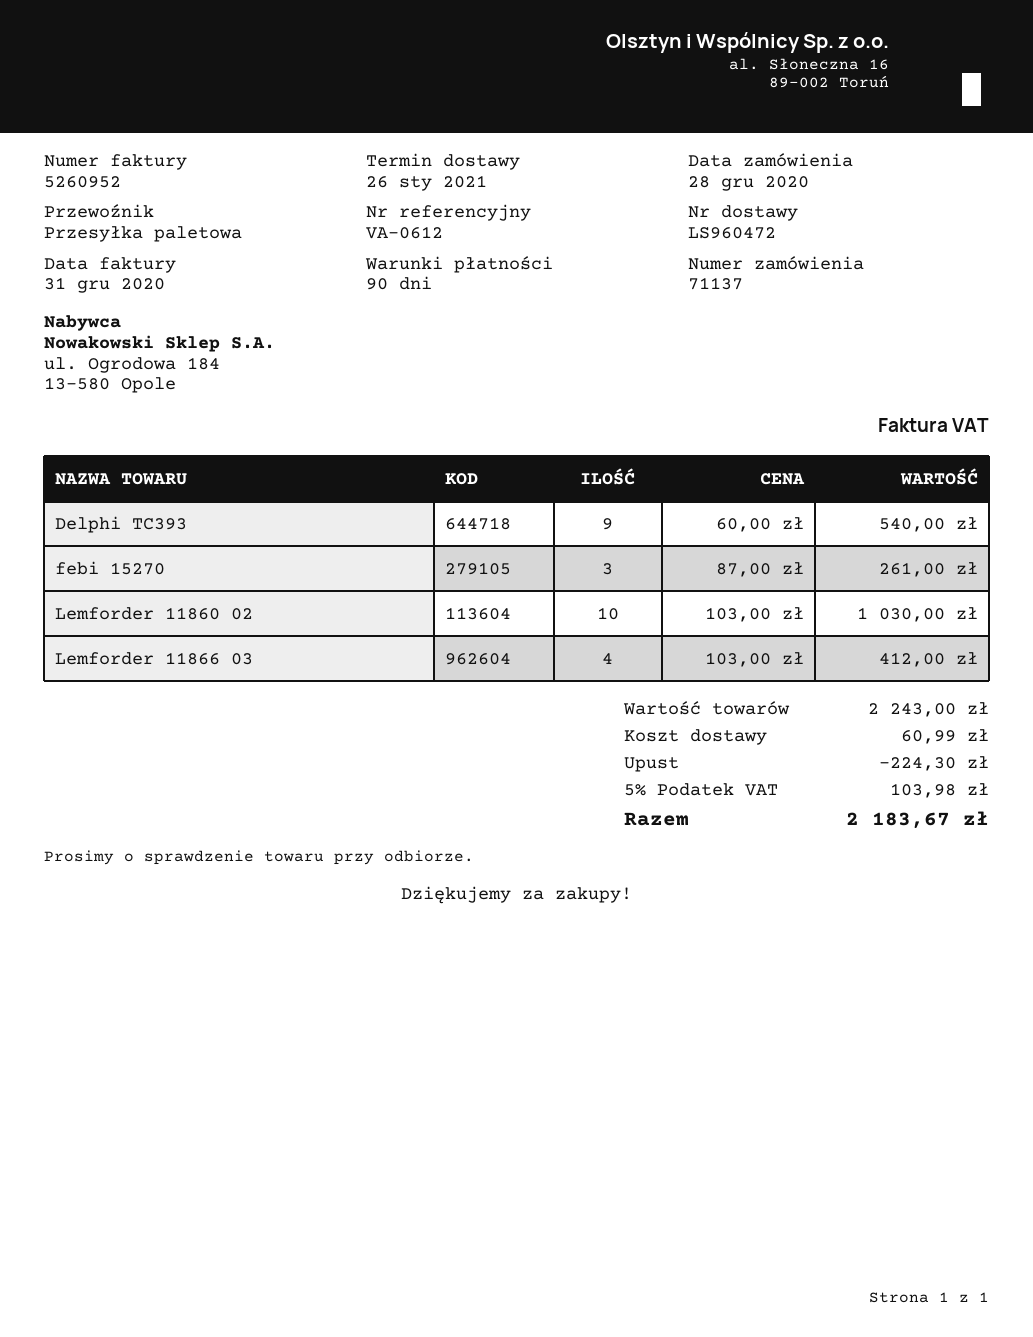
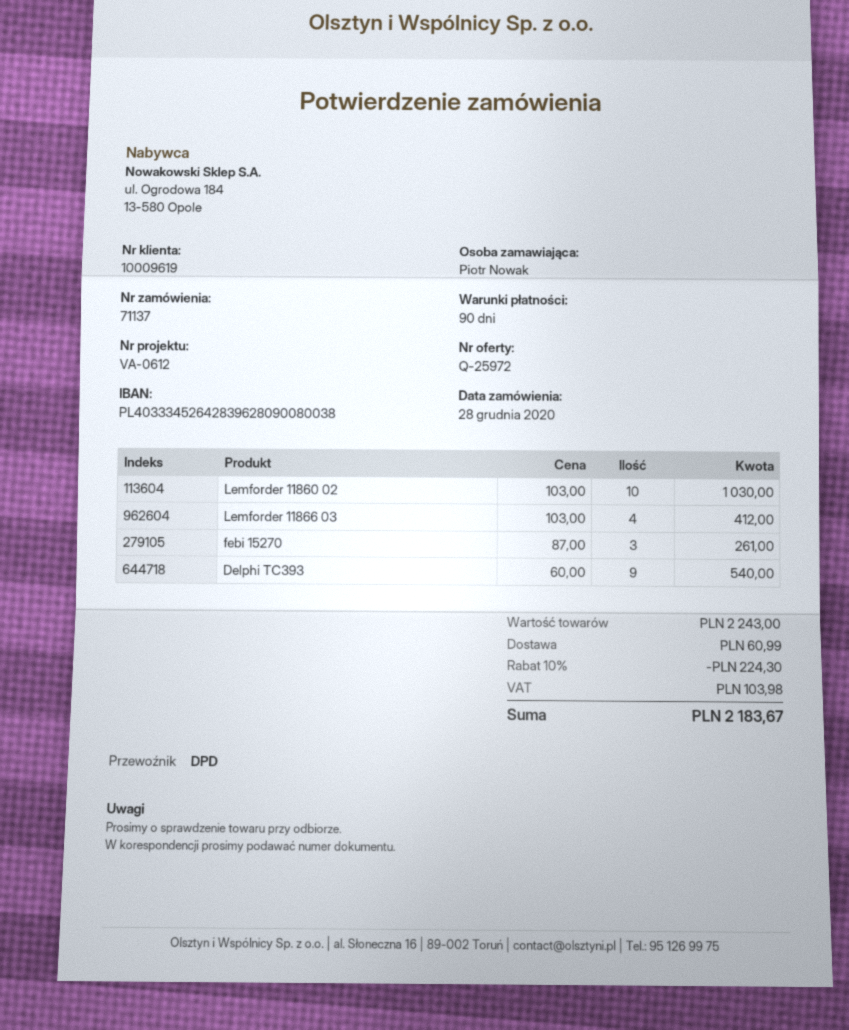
shipping method: pallet freight -> DPD

